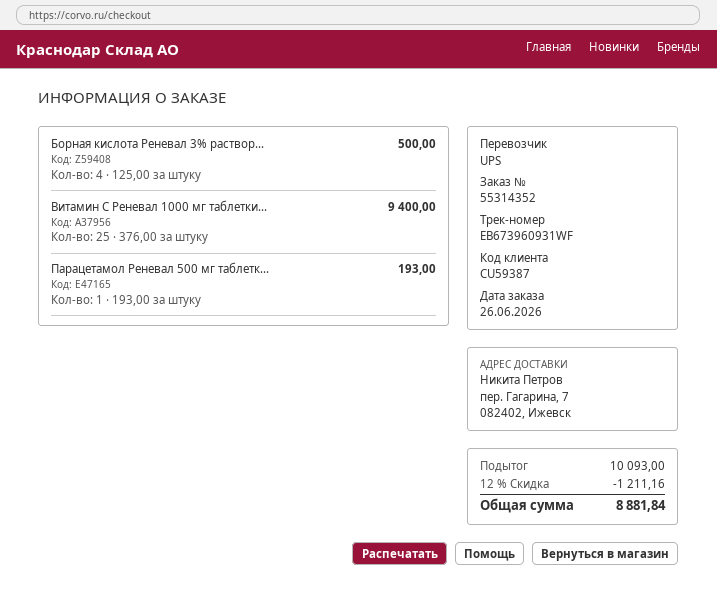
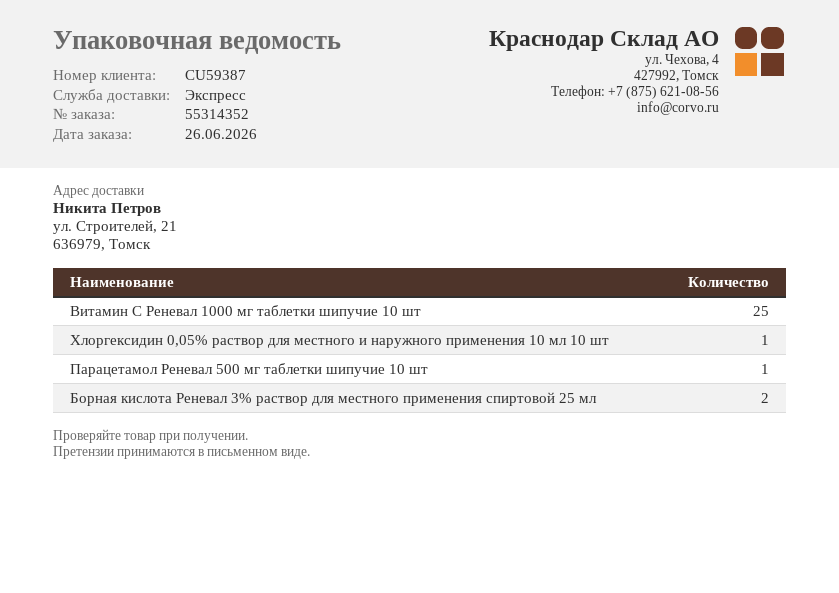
shipping method: UPS -> express
ship to: пер. Гагарина, 7, 082402, Ижевск -> ул. Строителей, 21, 636979, Томск
Борная кислота Реневал 3% раствор...: 4 -> 2
Хлоргексидин 0,05% раствор для местного и наружного применения 10 мл 10 шт: none -> 1

